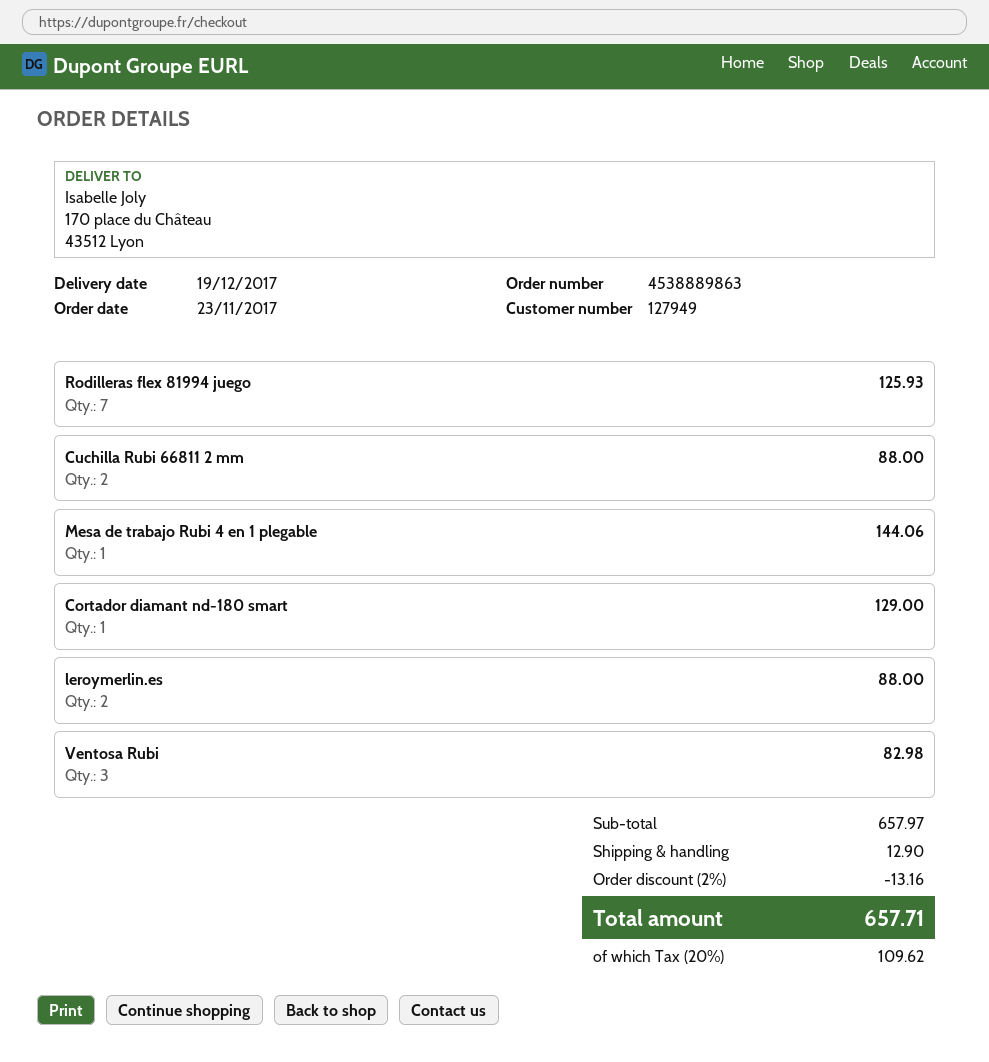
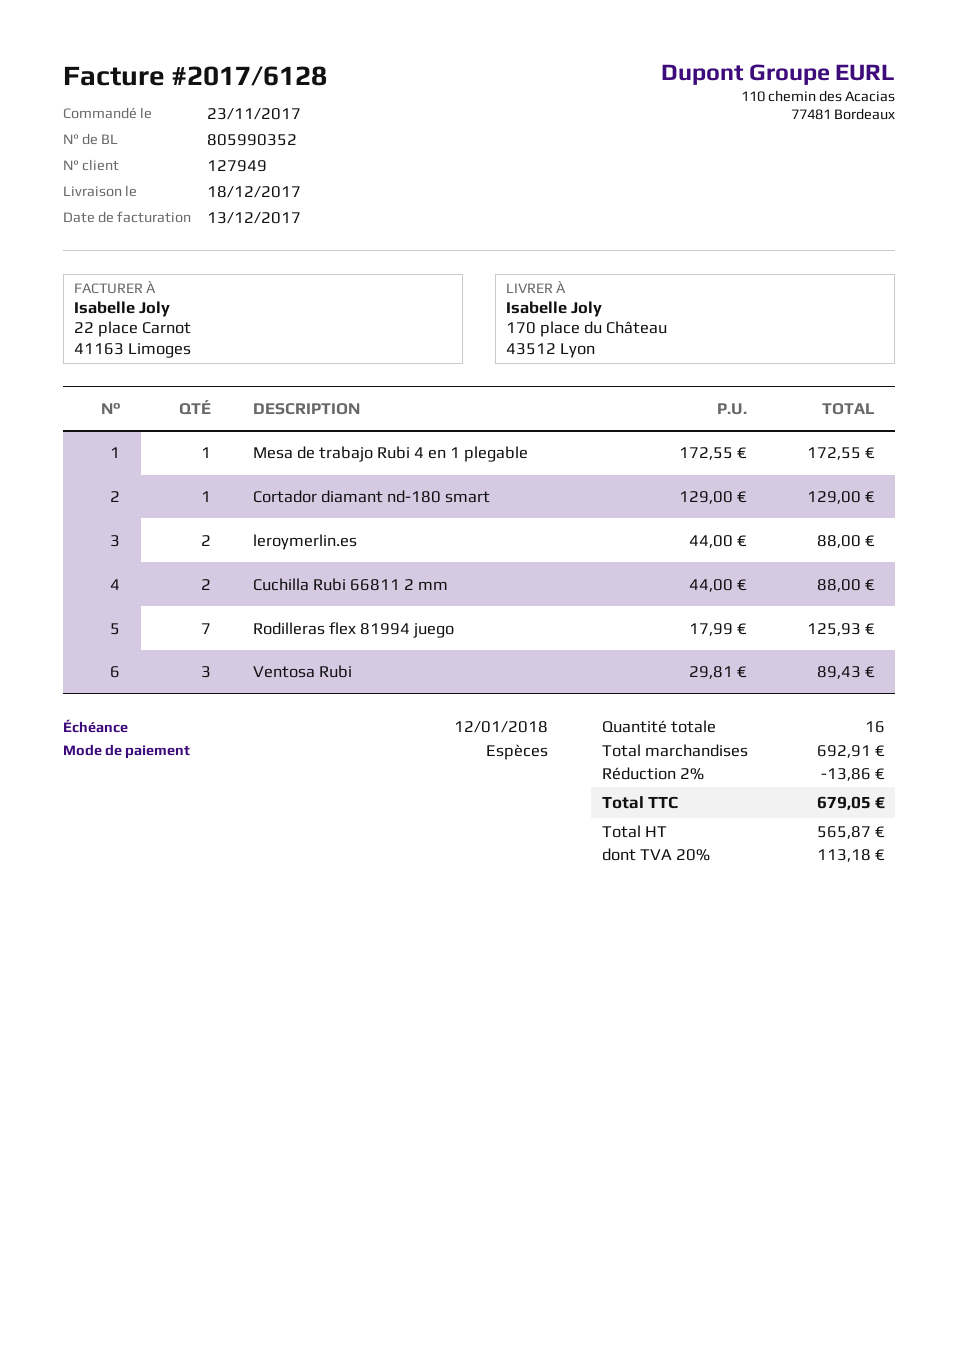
delivery date: 2017-12-19 -> 2017-12-18
Mesa de trabajo Rubi 4 en 1 plegable: 1 for 144.06 -> 1 for 172.55
Ventosa Rubi: 3 for 82.98 -> 3 for 89.43
subtotal: 657.97 -> 692.91
discount: 2% = 13.16 -> 2% = 13.86
shipping: 12.90 -> none
tax: 20% = 109.62 -> 20% = 113.18
total: 657.71 -> 679.05

